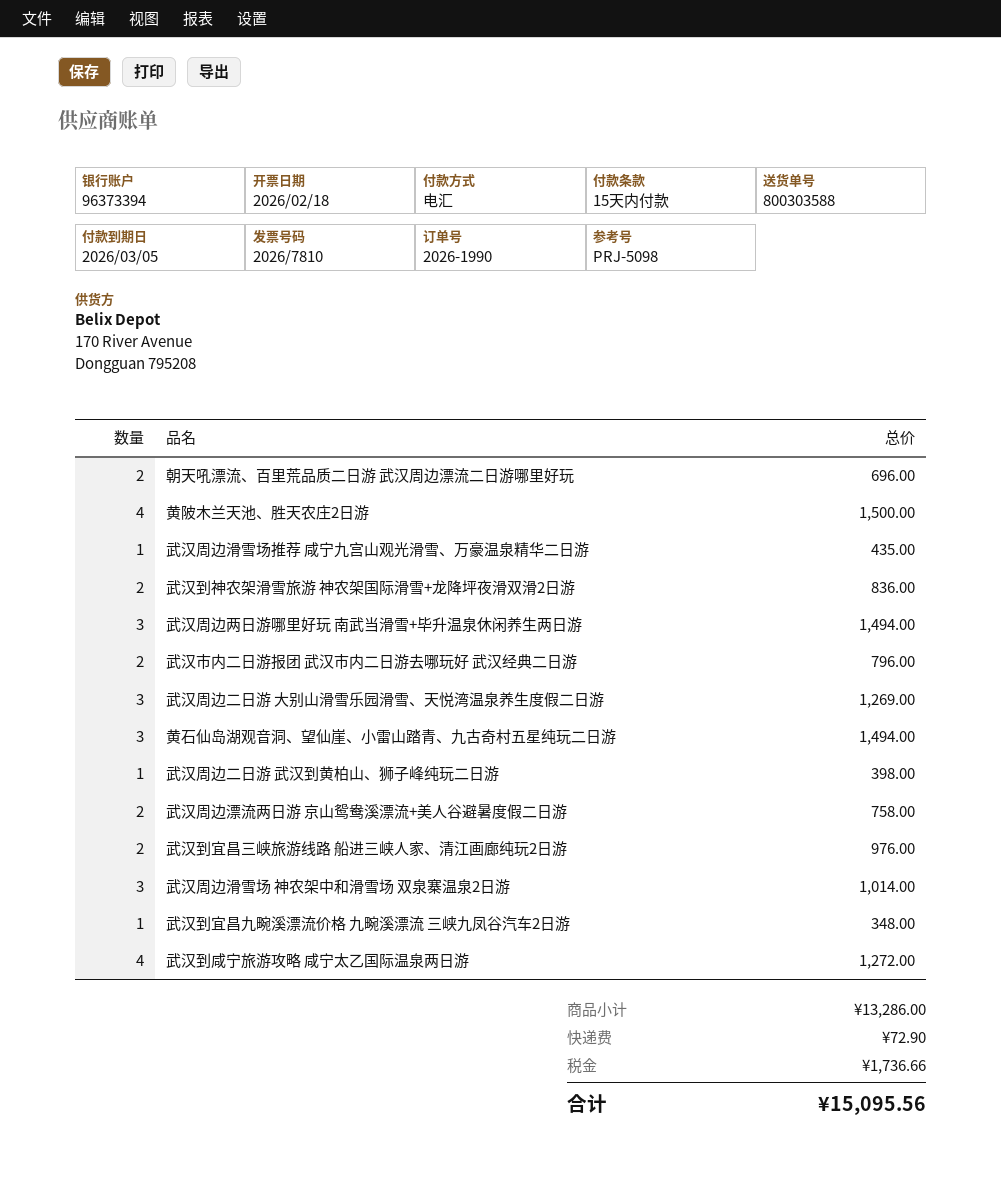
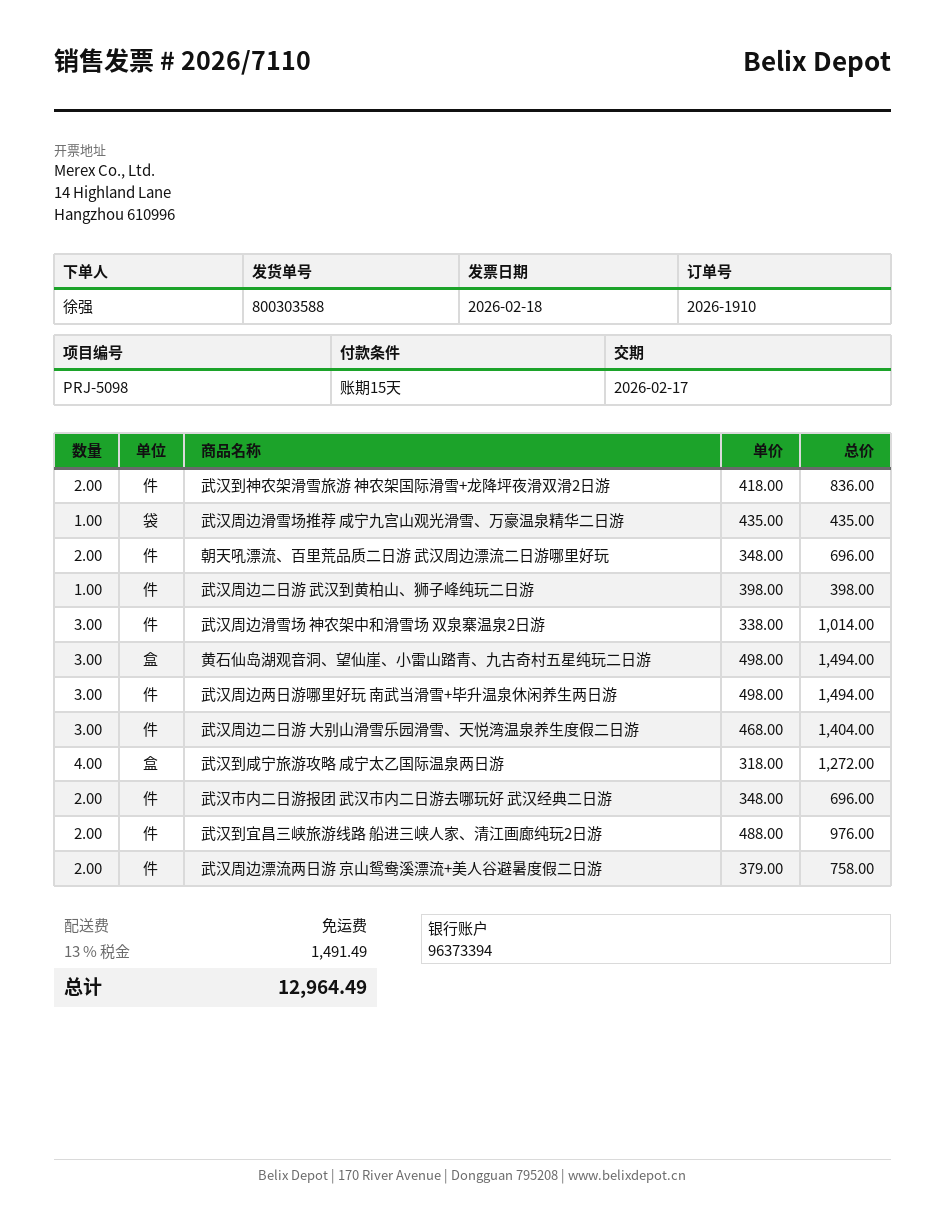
order number: 2026-1990 -> 2026-1910
invoice number: 2026/7810 -> 2026/7110
黄陂木兰天池、胜天农庄2日游: 4 for 1500.00 -> none
武汉市内二日游报团 武汉市内二日游去哪玩好 武汉经典二日游: 2 for 796.00 -> 2 for 696.00
武汉周边二日游 大别山滑雪乐园滑雪、天悦湾温泉养生度假二日游: 3 for 1269.00 -> 3 for 1404.00
武汉到宜昌九畹溪漂流价格 九畹溪漂流 三峡九凤谷汽车2日游: 1 for 348.00 -> none
shipping: 72.90 -> 0.00
tax: 1736.66 -> 1491.49
total: 15095.56 -> 12964.49

